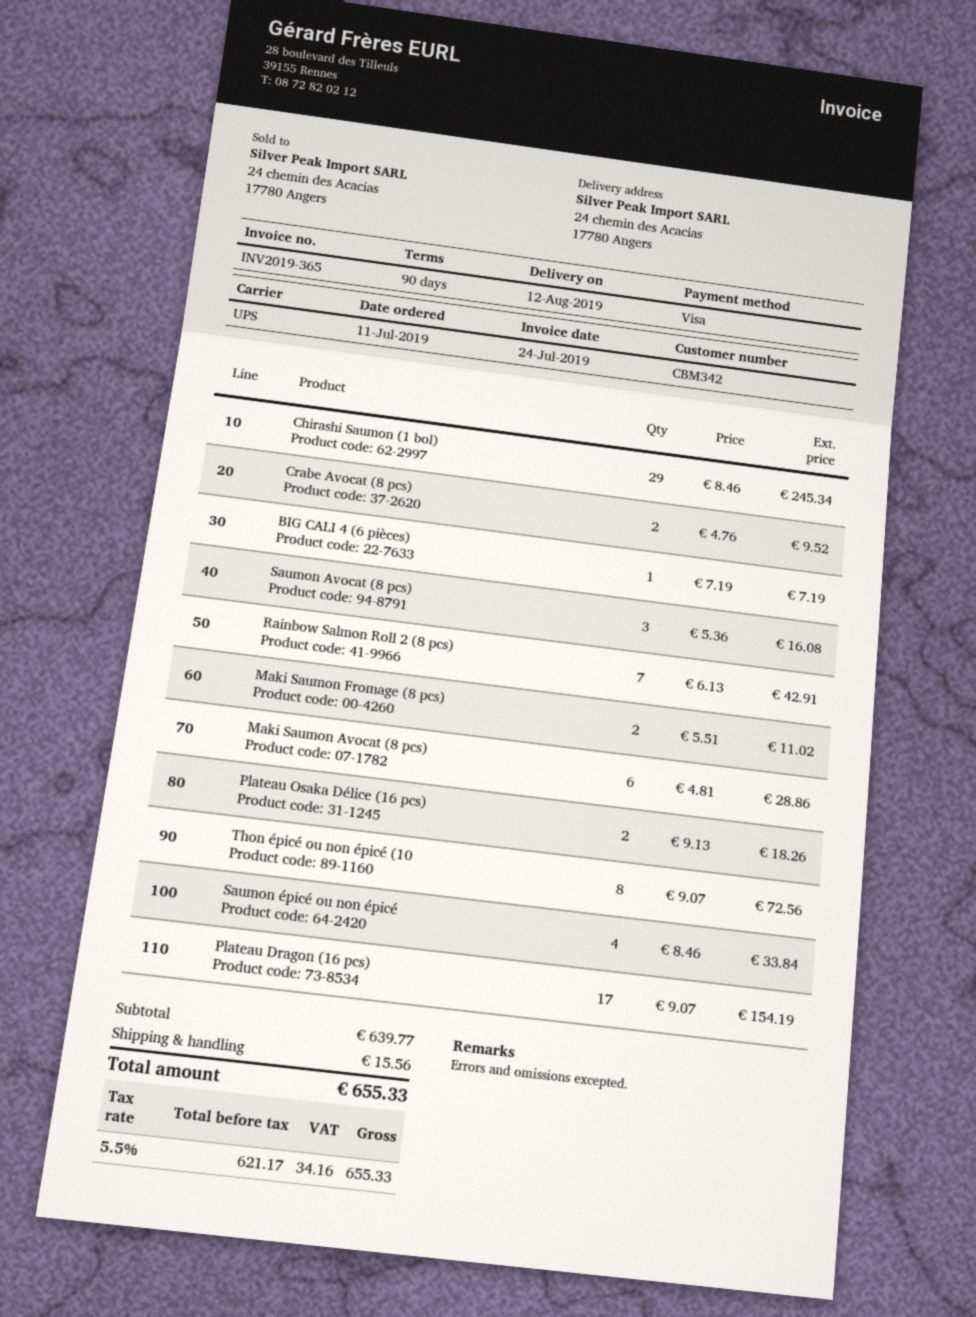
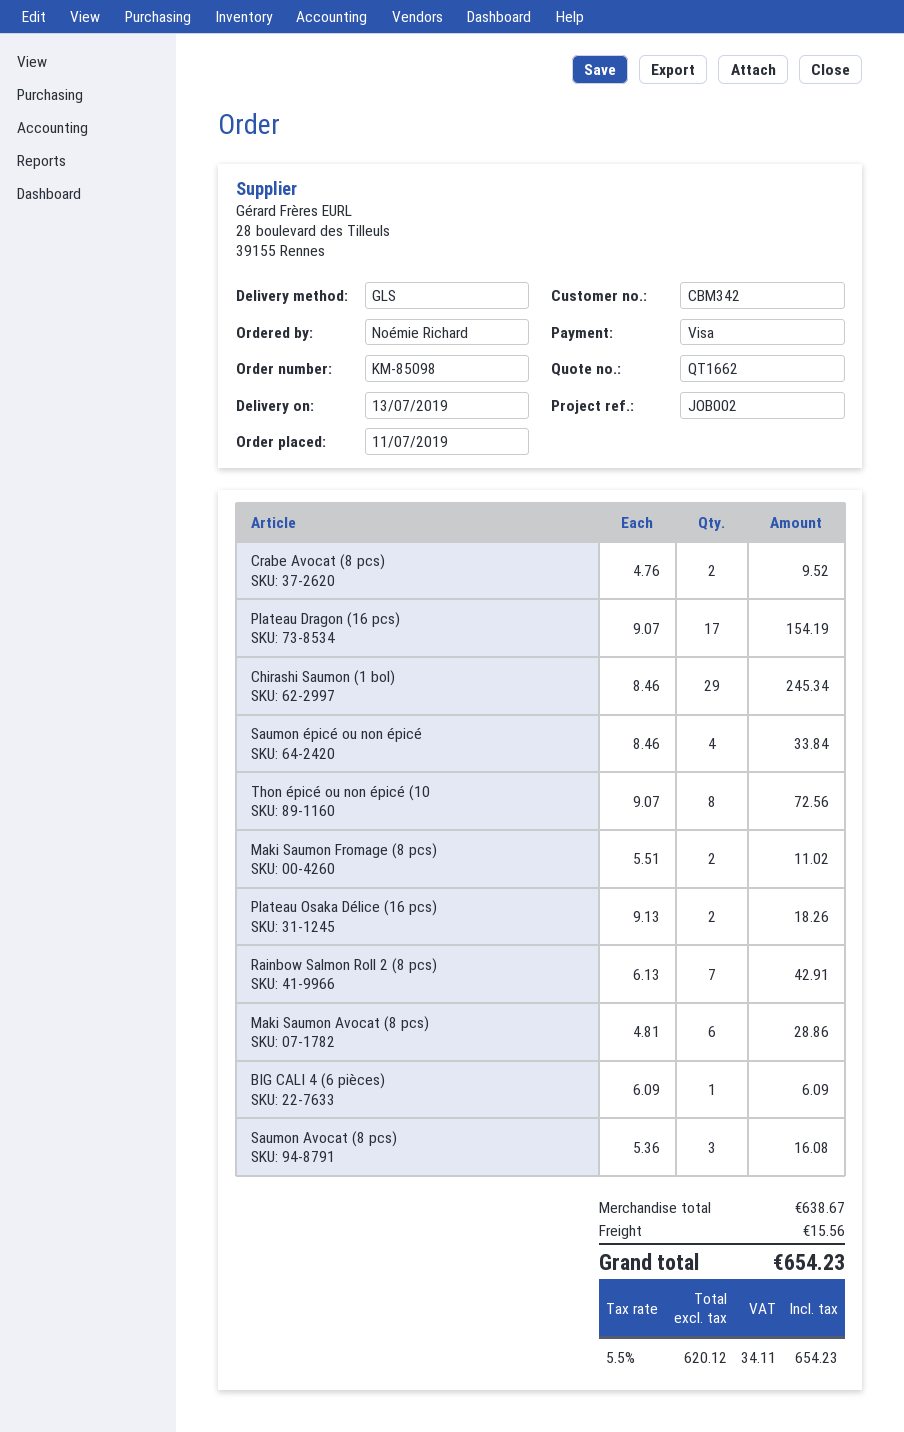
delivery date: 2019-08-12 -> 2019-07-13
shipping method: UPS -> GLS
BIG CALI 4 (6 pièces): 1 x 7.19 = 7.19 -> 1 x 6.09 = 6.09
subtotal: 639.77 -> 638.67
net: 621.17 -> 620.12
tax: 5.5% = 34.16 -> 5.5% = 34.11
total: 655.33 -> 654.23

